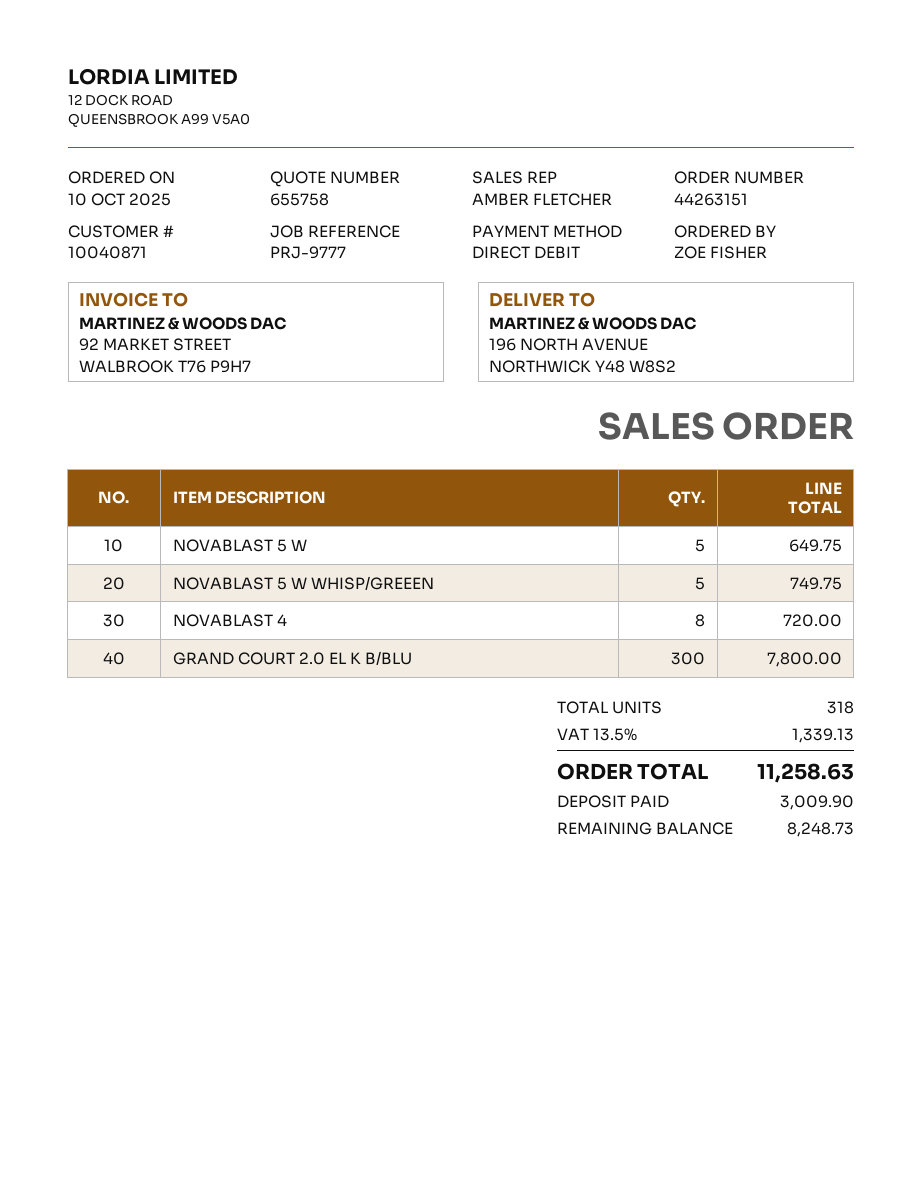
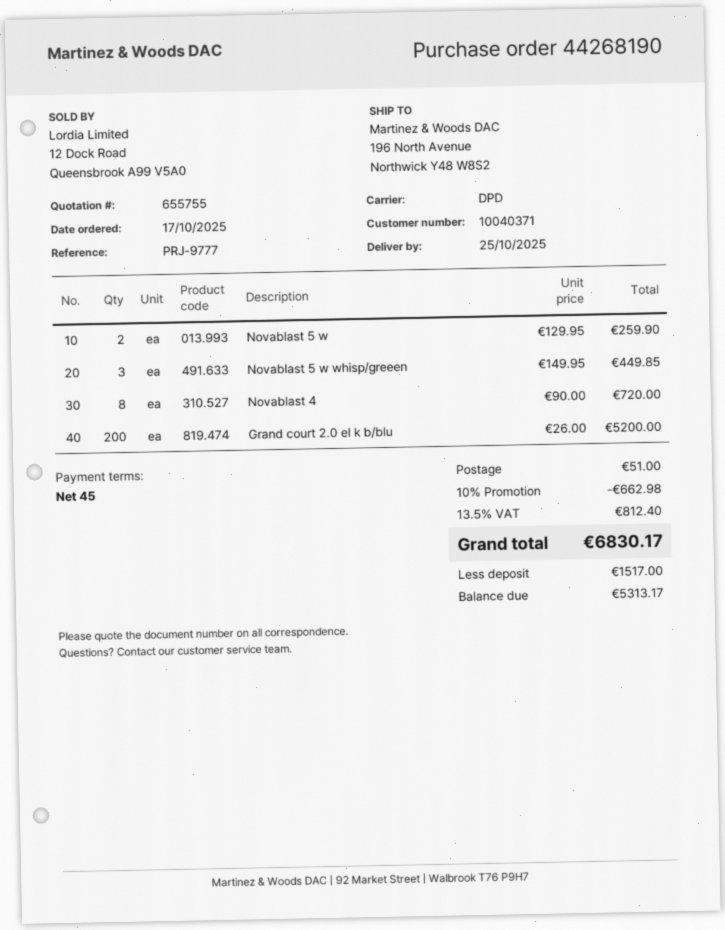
quote number: 655758 -> 655755
order number: 44263151 -> 44268190
order date: 2025-10-10 -> 2025-10-17
customer number: 10040871 -> 10040371
NOVABLAST 5 W: 5 for 649.75 -> 2 for 259.90
NOVABLAST 5 W WHISP/GREEEN: 5 for 749.75 -> 3 for 449.85
GRAND COURT 2.0 EL K B/BLU: 300 for 7800.00 -> 200 for 5200.00
discount: none -> 10% = 662.98
shipping: none -> 51.00
tax: 13.5% = 1339.13 -> 13.5% = 812.40
total: 11258.63 -> 6830.17
deposit: 3009.90 -> 1517.00
balance: 8248.73 -> 5313.17

